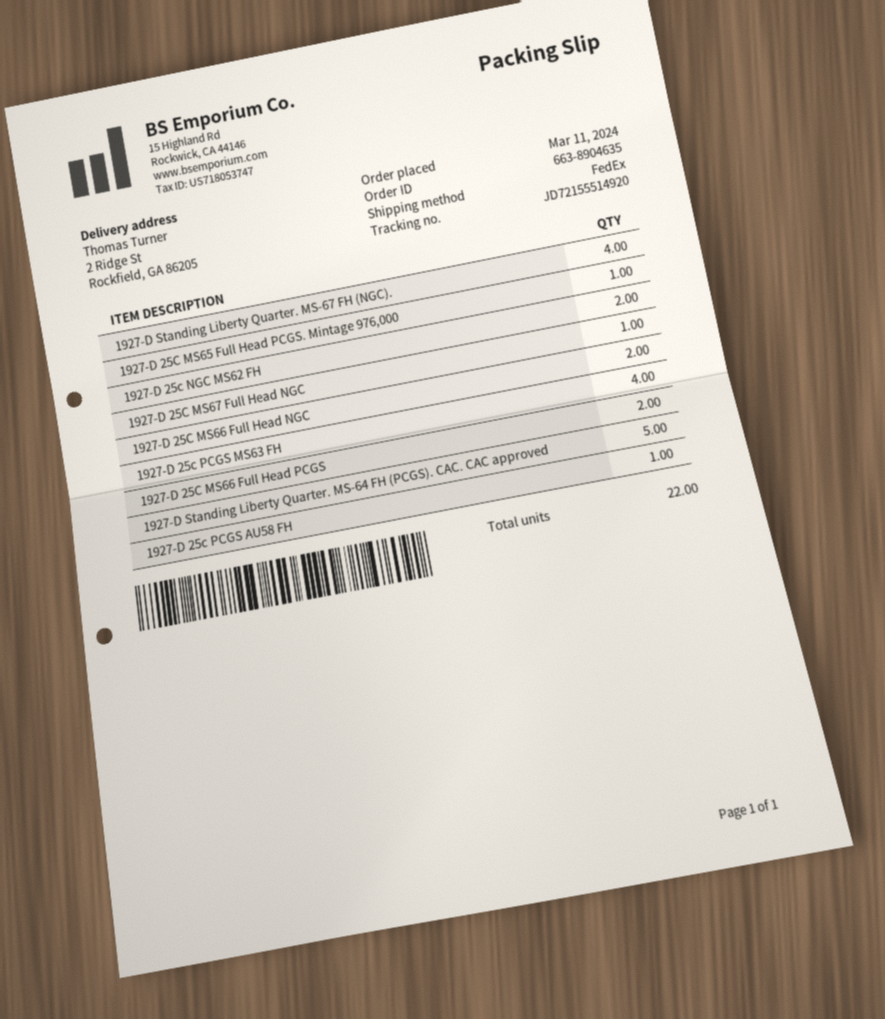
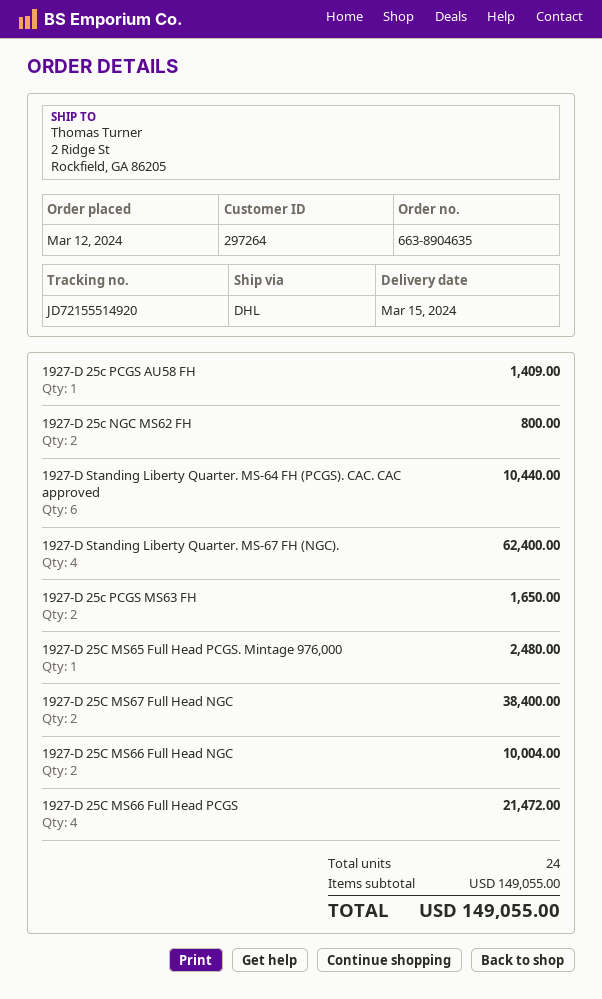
order date: 2024-03-11 -> 2024-03-12
shipping method: FedEx -> DHL
1927-D 25C MS67 Full Head NGC: 1 -> 2
1927-D 25c PCGS MS63 FH: 4 -> 2
1927-D 25C MS66 Full Head PCGS: 2 -> 4
1927-D Standing Liberty Quarter. MS-64 FH (PCGS). CAC. CAC approved: 5 -> 6
total quantity: 22 -> 24

